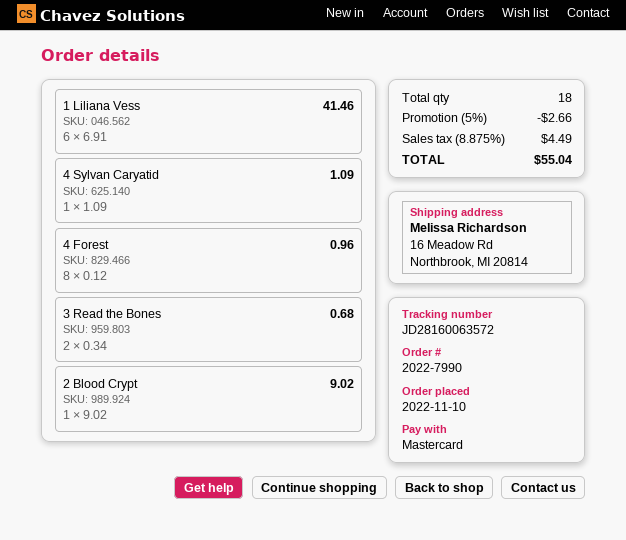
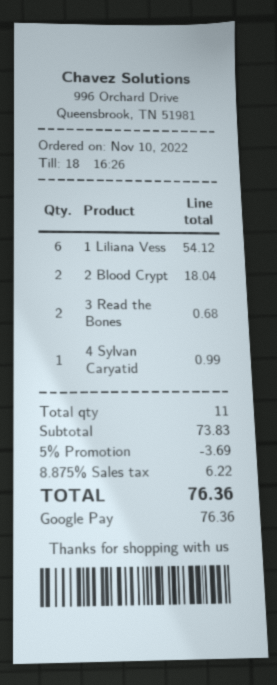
payment method: Mastercard -> Google Pay
1 Liliana Vess: 6 for 41.46 -> 6 for 54.12
4 Sylvan Caryatid: 1 for 1.09 -> 1 for 0.99
4 Forest: 8 for 0.96 -> none
2 Blood Crypt: 1 for 9.02 -> 2 for 18.04
total quantity: 18 -> 11
discount: 5% = 2.66 -> 5% = 3.69
tax: 8.875% = 4.49 -> 8.875% = 6.22
total: 55.04 -> 76.36

